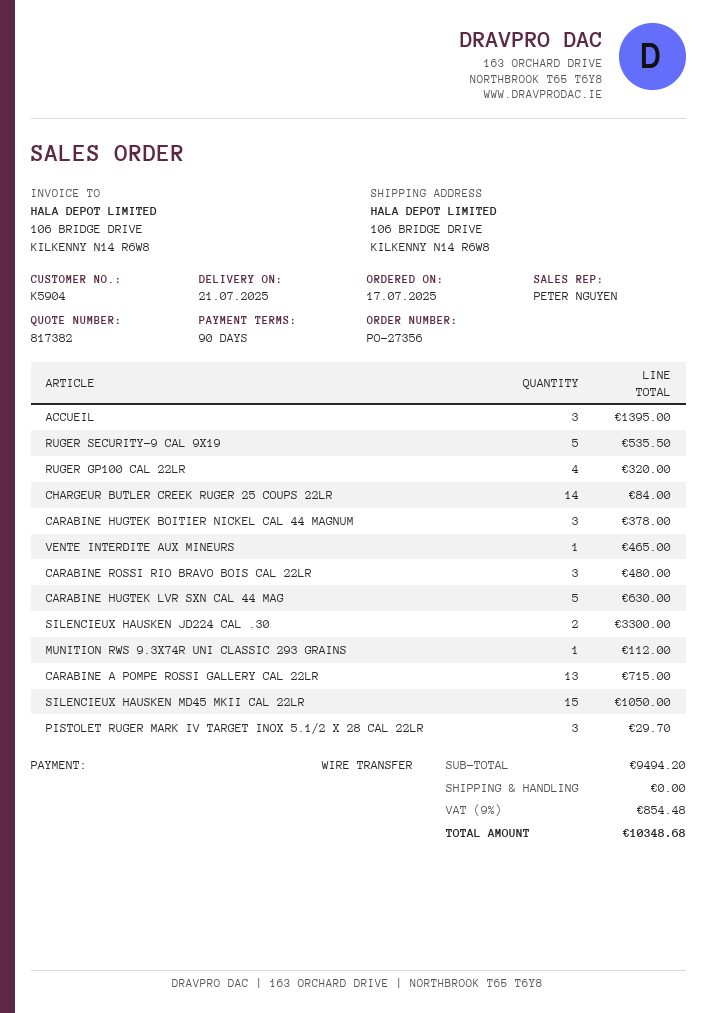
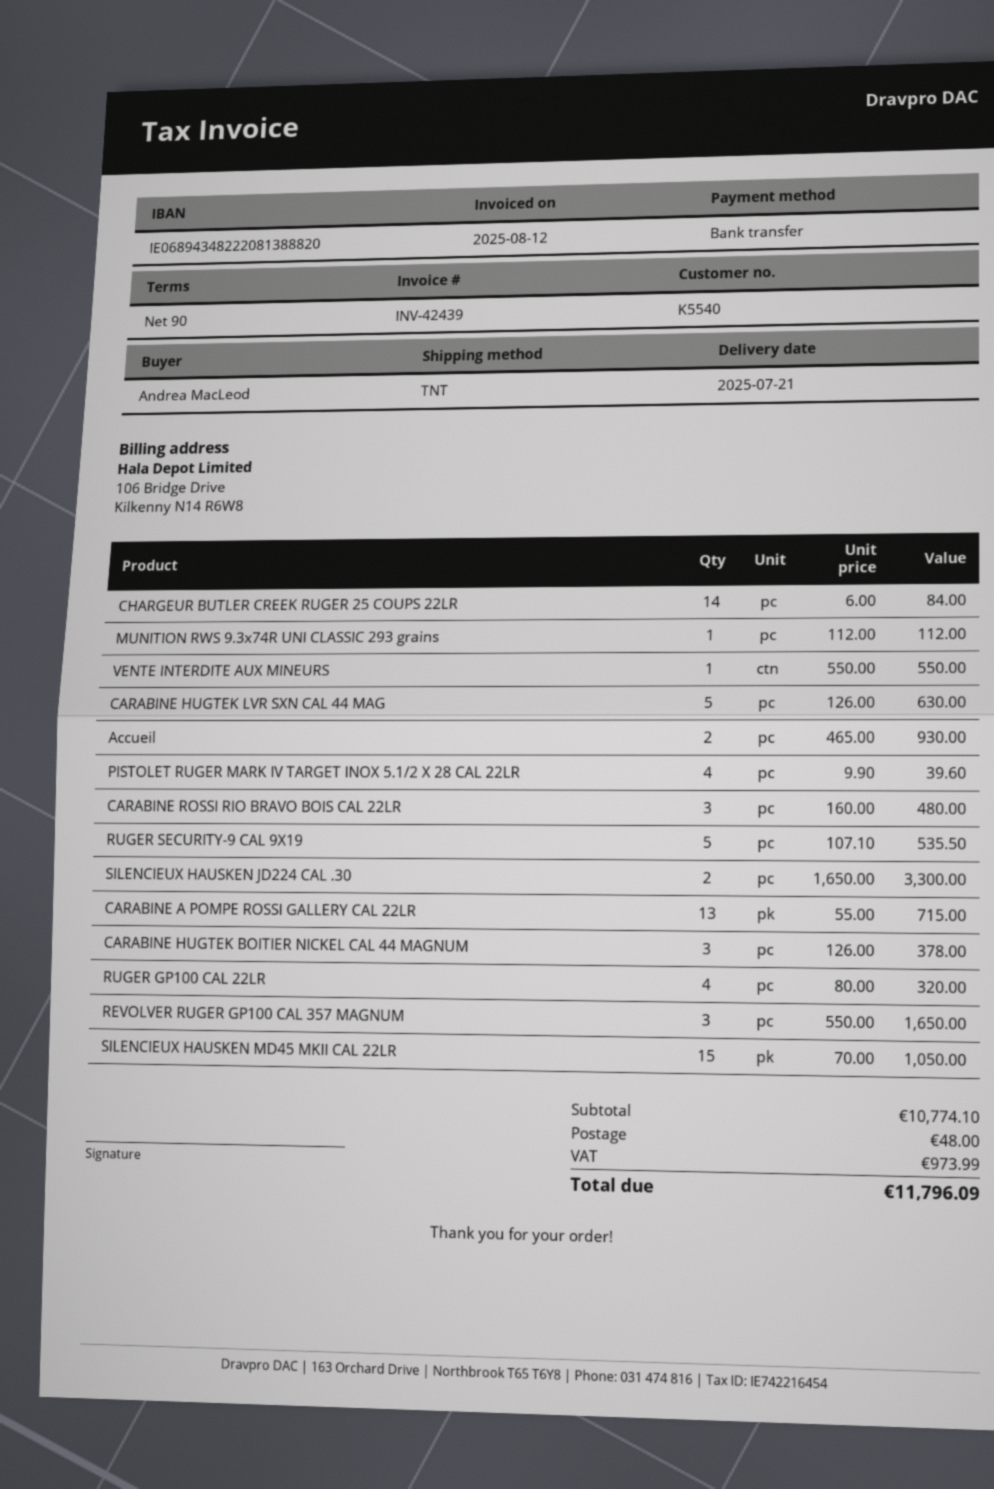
customer number: K5904 -> K5540
ACCUEIL: 3 for 1395.00 -> 2 for 930.00
VENTE INTERDITE AUX MINEURS: 1 for 465.00 -> 1 for 550.00
PISTOLET RUGER MARK IV TARGET INOX 5.1/2 X 28 CAL 22LR: 3 for 29.70 -> 4 for 39.60
REVOLVER RUGER GP100 CAL 357 MAGNUM: none -> 3 for 1650.00
subtotal: 9494.20 -> 10774.10
shipping: 0.00 -> 48.00
tax: 854.48 -> 973.99
total: 10348.68 -> 11796.09

